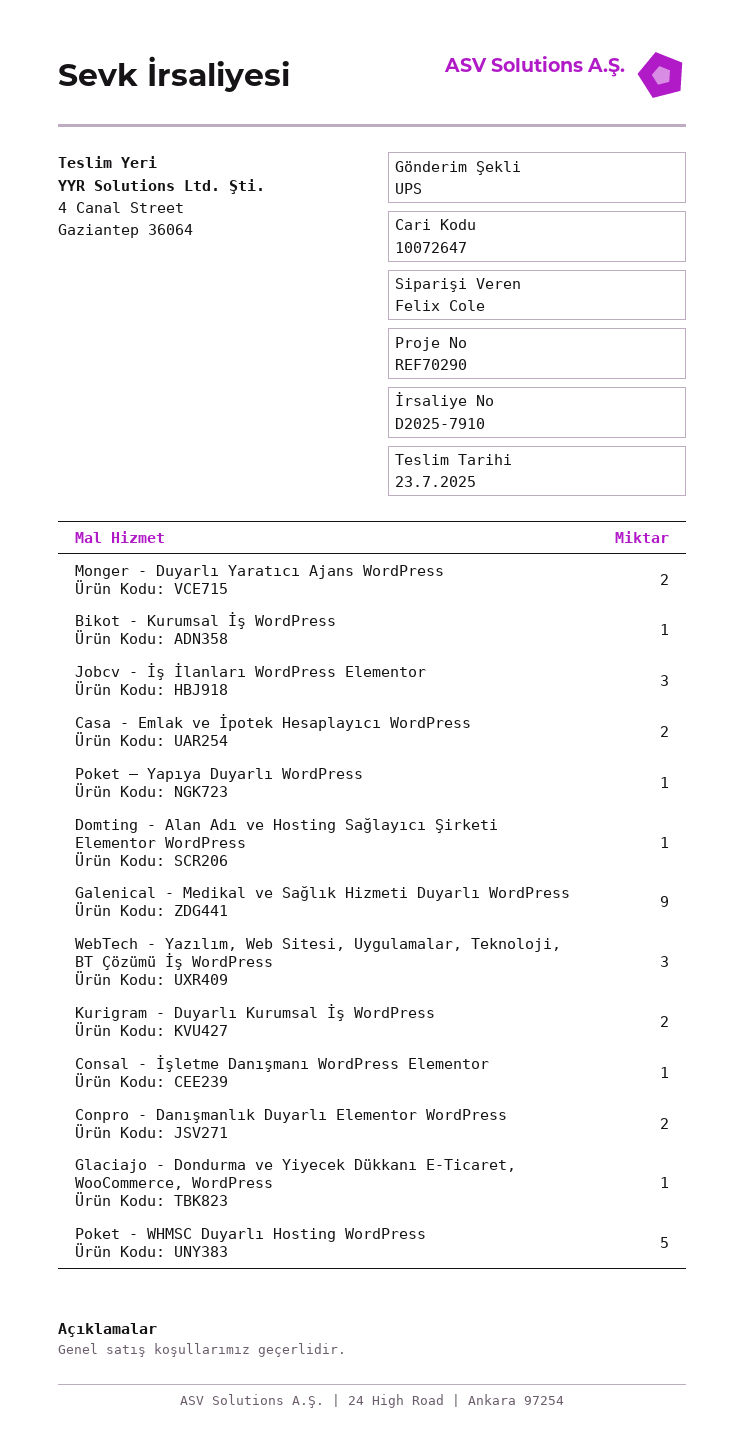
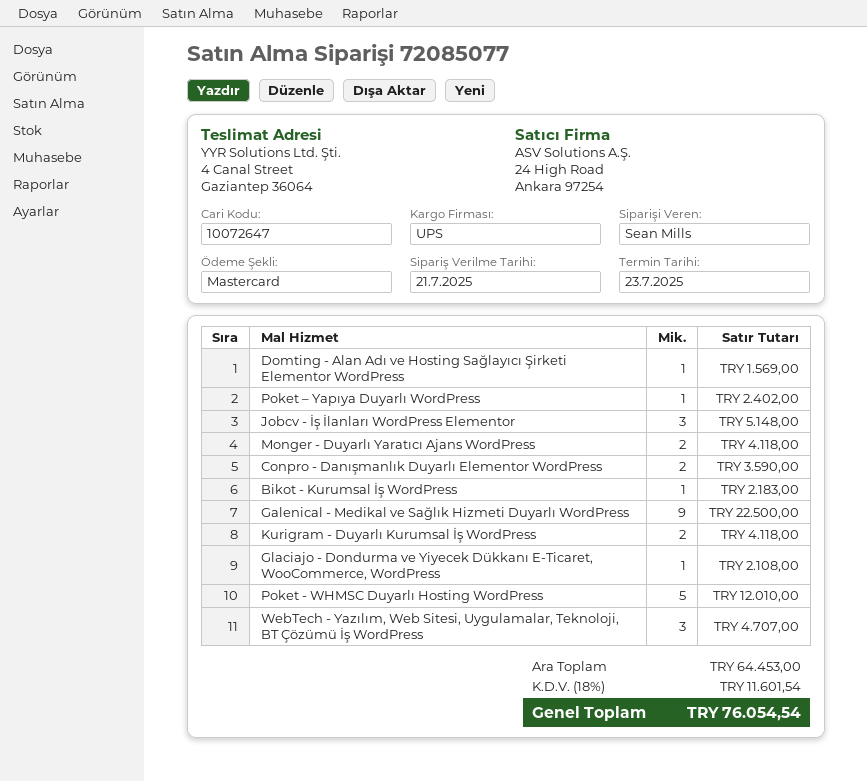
ordered by: Felix Cole -> Sean Mills
Casa - Emlak ve İpotek Hesaplayıcı WordPress: 2 -> none
Consal - İşletme Danışmanı WordPress Elementor: 1 -> none

